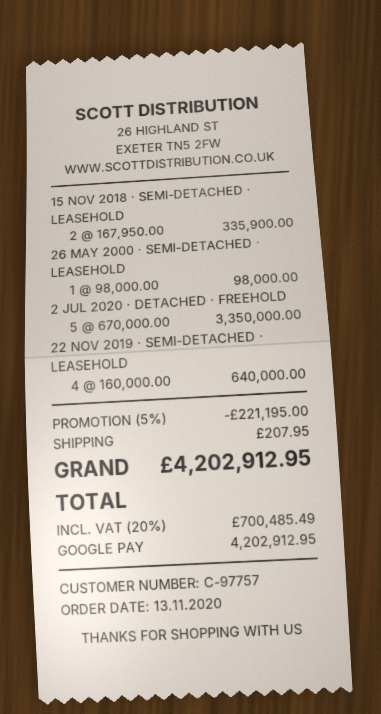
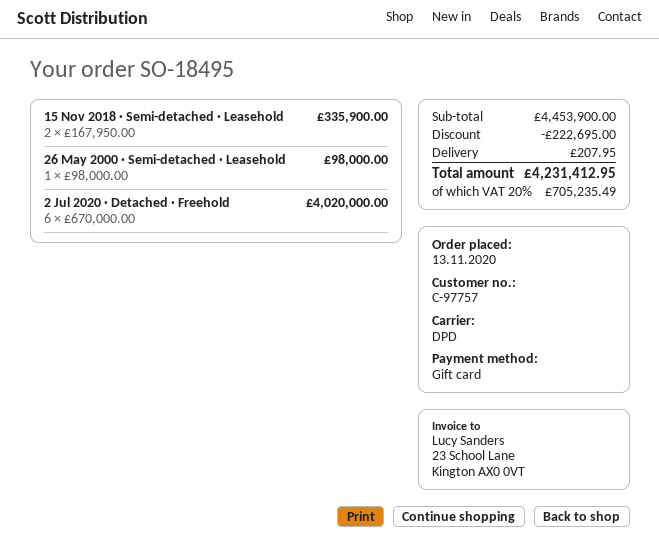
payment method: Google Pay -> gift card
2 JUL 2020 · DETACHED · FREEHOLD: 5 x 670000.00 = 3350000.00 -> 6 x 670000.00 = 4020000.00
22 NOV 2019 · SEMI-DETACHED · LEASEHOLD: 4 x 160000.00 = 640000.00 -> none
discount: 221195.00 -> 222695.00
tax: 20% = 700485.49 -> 20% = 705235.49
total: 4202912.95 -> 4231412.95

